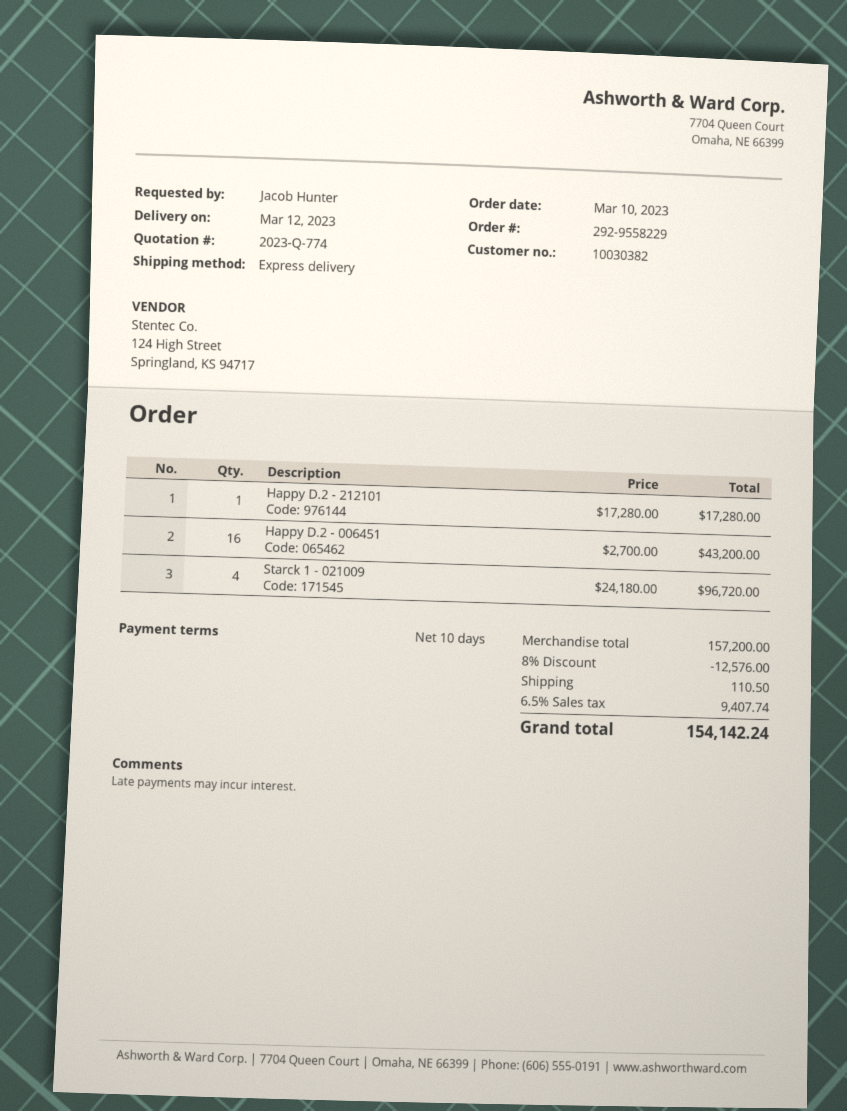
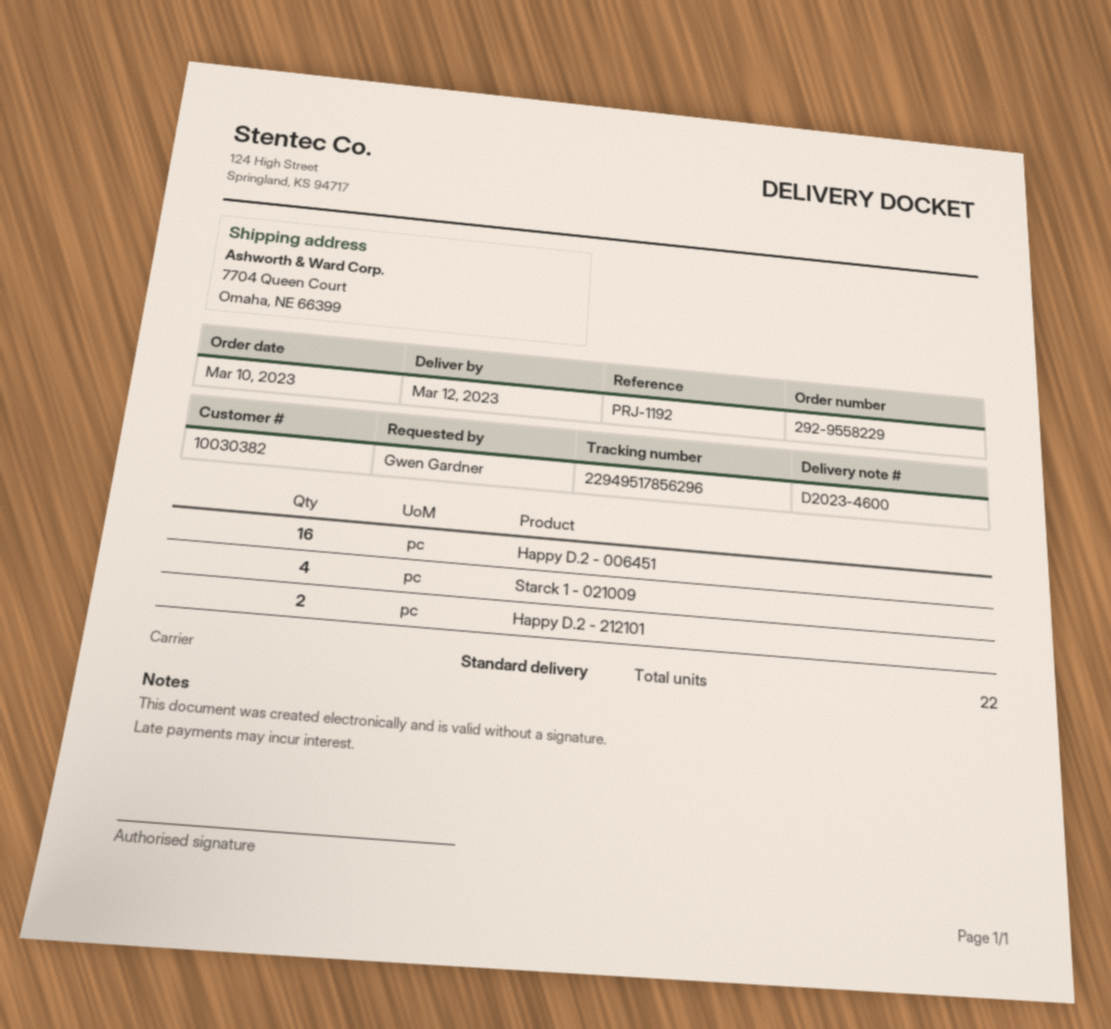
ordered by: Jacob Hunter -> Gwen Gardner
shipping method: express -> standard
Happy D.2 - 212101: 1 -> 2

